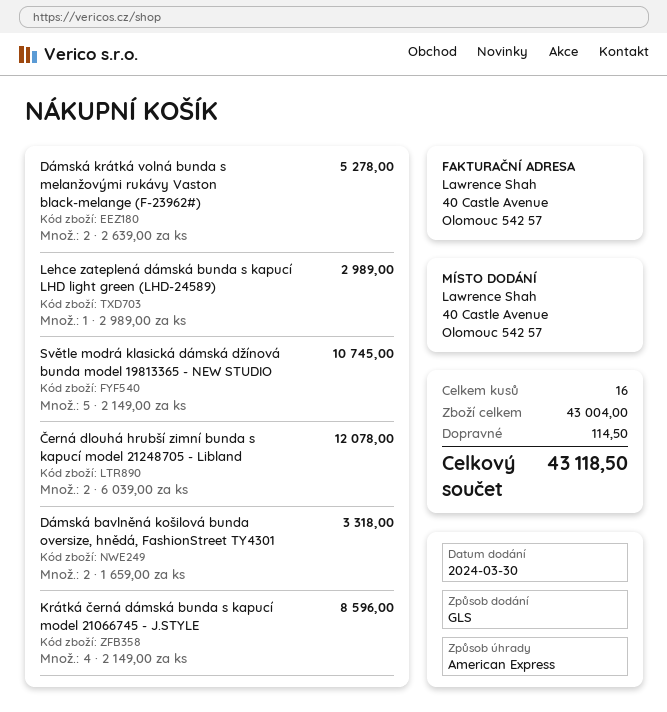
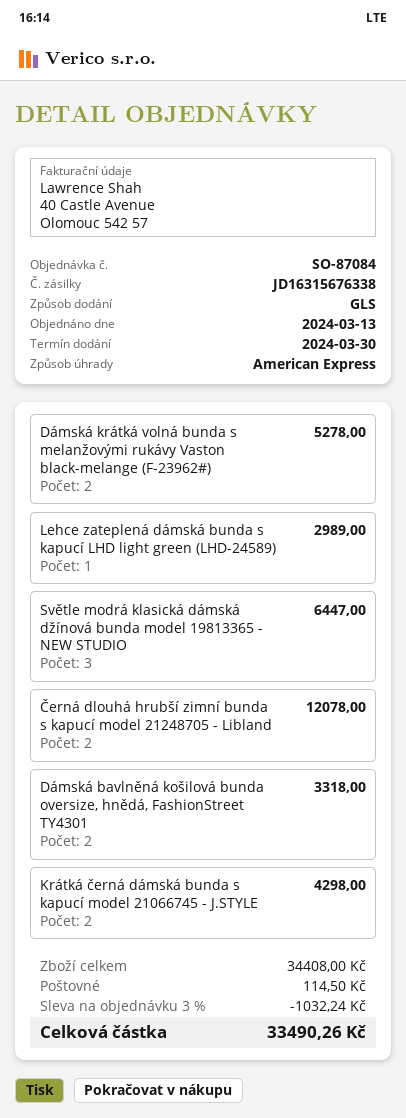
Světle modrá klasická dámská džínová bunda model 19813365 - NEW STUDIO: 5 for 10745.00 -> 3 for 6447.00
Krátká černá dámská bunda s kapucí model 21066745 - J.STYLE: 4 for 8596.00 -> 2 for 4298.00
subtotal: 43004.00 -> 34408.00
discount: none -> 3% = 1032.24
total: 43118.50 -> 33490.26

